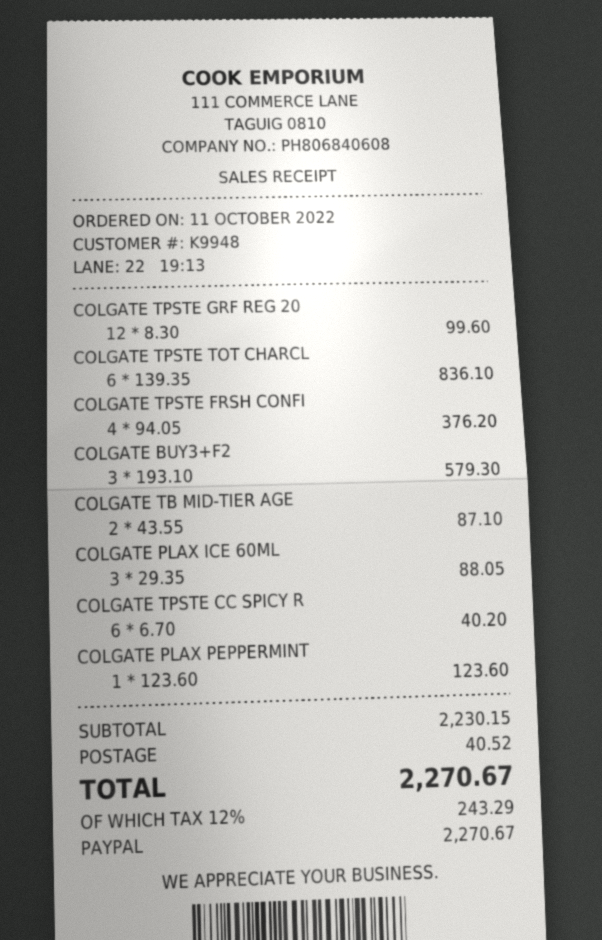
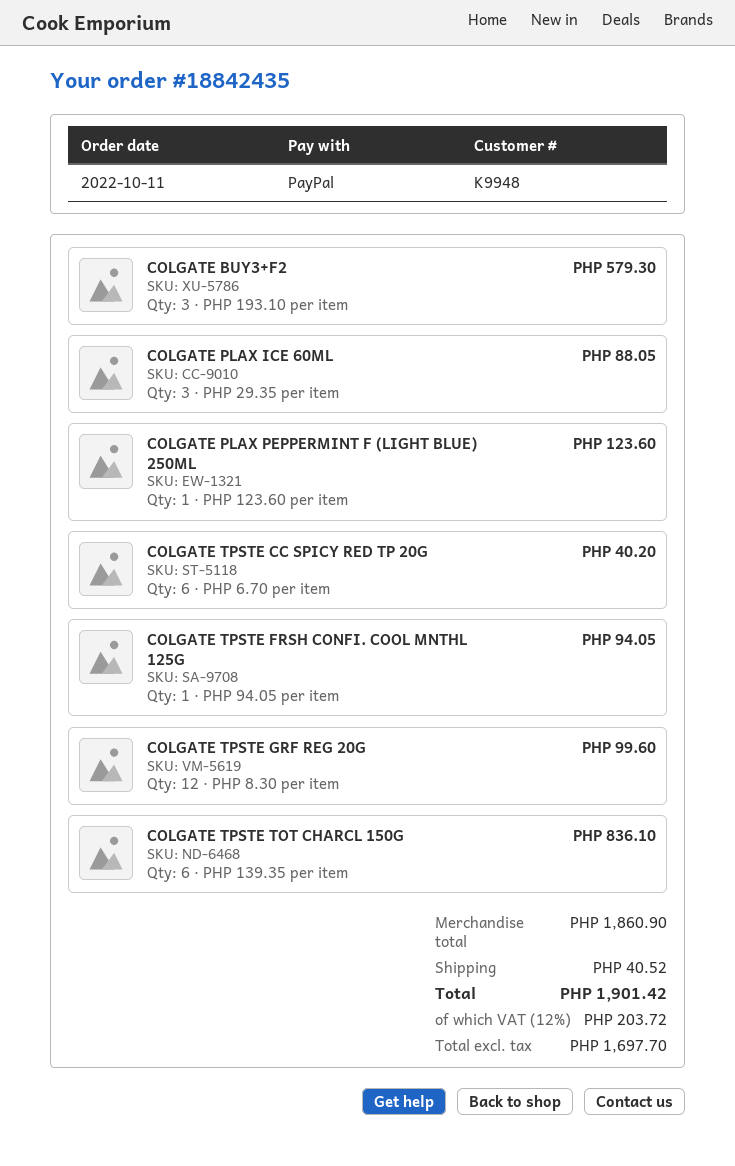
COLGATE TPSTE FRSH CONFI: 4 x 94.05 = 376.20 -> 1 x 94.05 = 94.05
COLGATE TB MID-TIER AGE: 2 x 43.55 = 87.10 -> none
subtotal: 2230.15 -> 1860.90
tax: 12% = 243.29 -> 12% = 203.72
total: 2270.67 -> 1901.42

